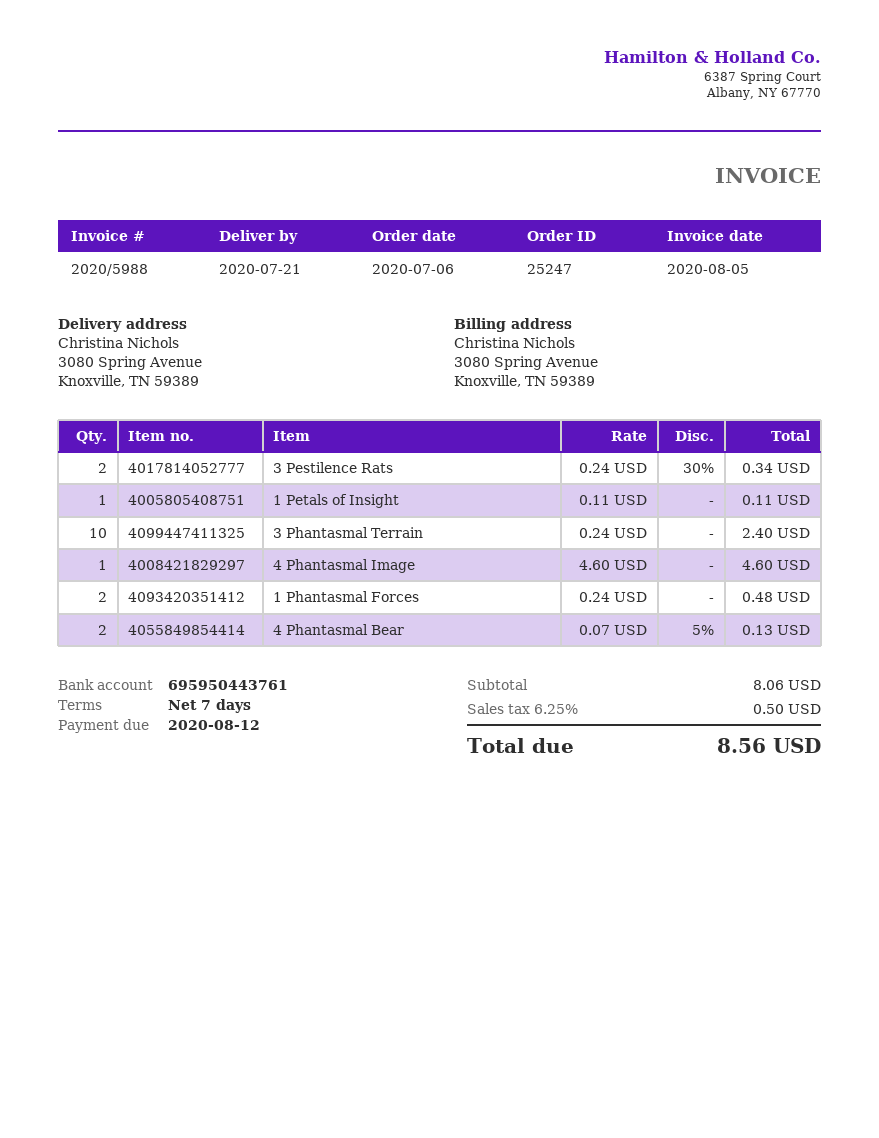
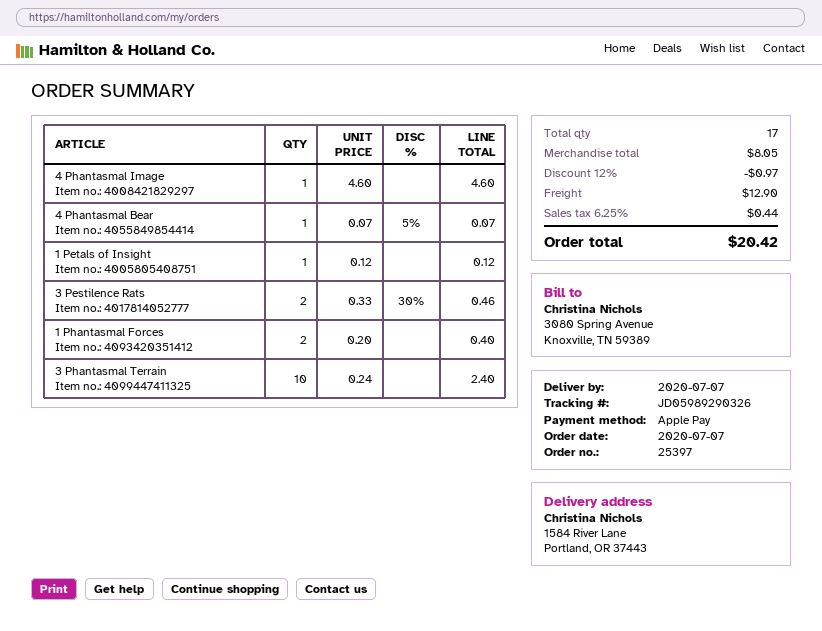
order number: 25247 -> 25397
order date: 2020-07-06 -> 2020-07-07
delivery date: 2020-07-21 -> 2020-07-07
ship to: 3080 Spring Avenue, Knoxville, TN 59389 -> 1584 River Lane, Portland, OR 37443
3 Pestilence Rats: 2 x 0.24 - 30% = 0.34 -> 2 x 0.33 - 30% = 0.46
1 Petals of Insight: 1 x 0.11 = 0.11 -> 1 x 0.12 = 0.12
1 Phantasmal Forces: 2 x 0.24 = 0.48 -> 2 x 0.20 = 0.40
4 Phantasmal Bear: 2 x 0.07 - 5% = 0.13 -> 1 x 0.07 - 5% = 0.07
subtotal: 8.06 -> 8.05
discount: none -> 12% = 0.97
shipping: none -> 12.90
tax: 6.25% = 0.50 -> 6.25% = 0.44
total: 8.56 -> 20.42

